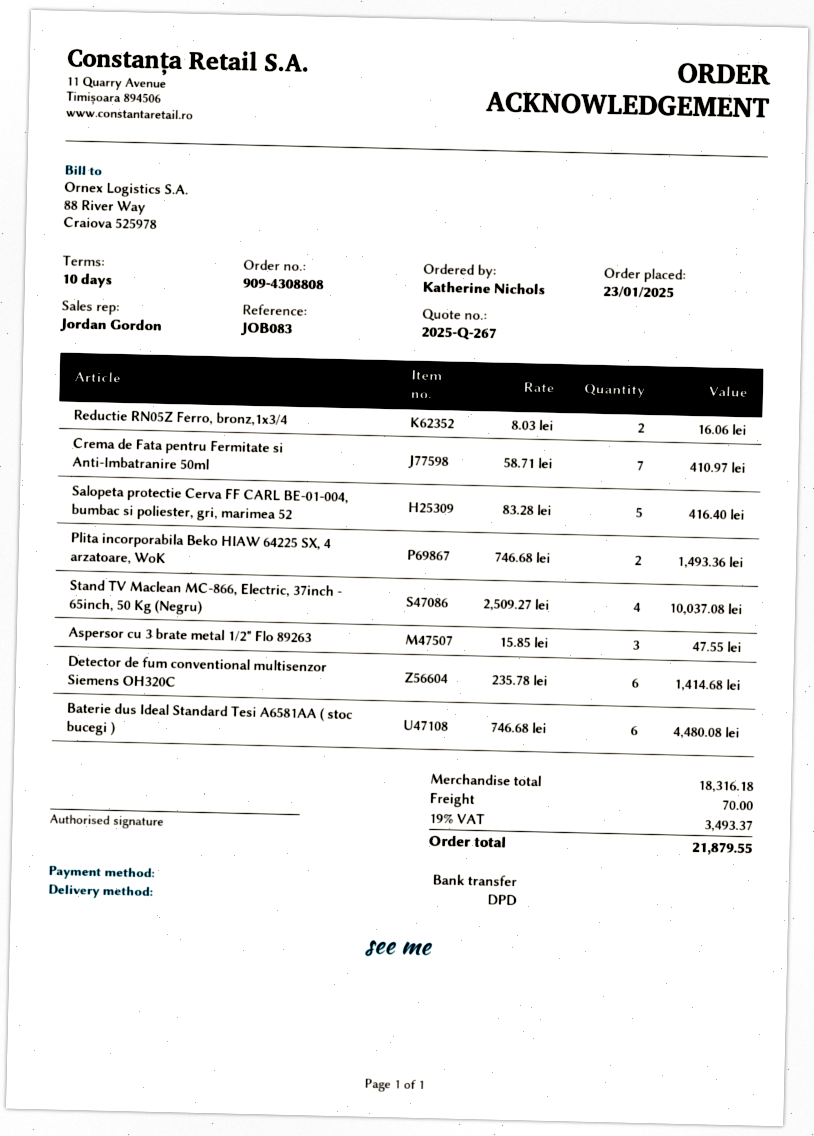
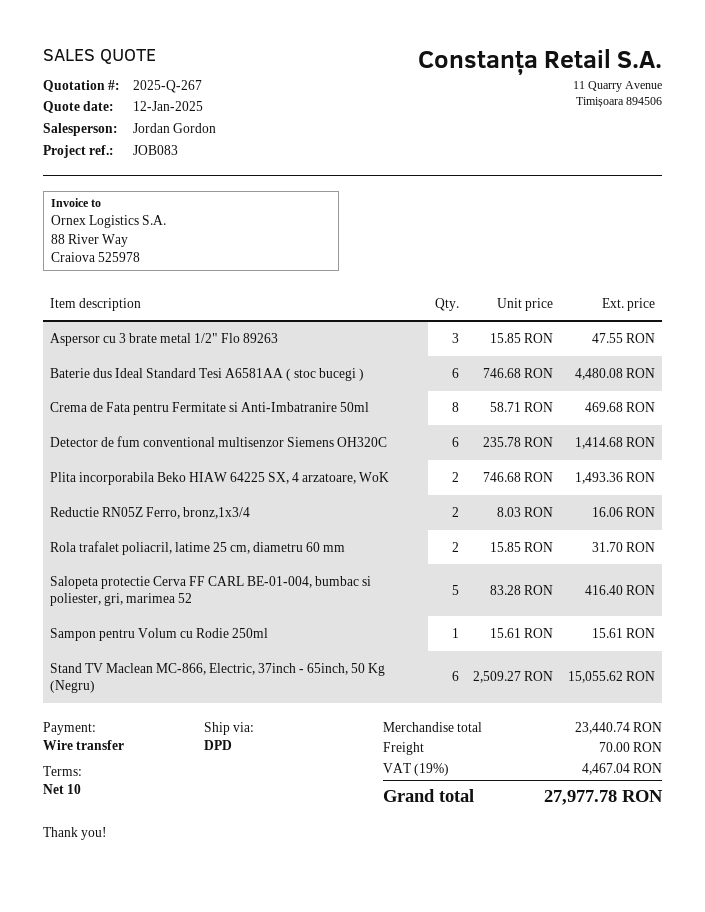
Crema de Fata pentru Fermitate si Anti-Imbatranire 50ml: 7 x 58.71 = 410.97 -> 8 x 58.71 = 469.68
Stand TV Maclean MC-866, Electric, 37inch - 65inch, 50 Kg (Negru): 4 x 2509.27 = 10037.08 -> 6 x 2509.27 = 15055.62
Rola trafalet poliacril, latime 25 cm, diametru 60 mm: none -> 2 x 15.85 = 31.70
Sampon pentru Volum cu Rodie 250ml: none -> 1 x 15.61 = 15.61
subtotal: 18316.18 -> 23440.74
tax: 19% = 3493.37 -> 19% = 4467.04
total: 21879.55 -> 27977.78

